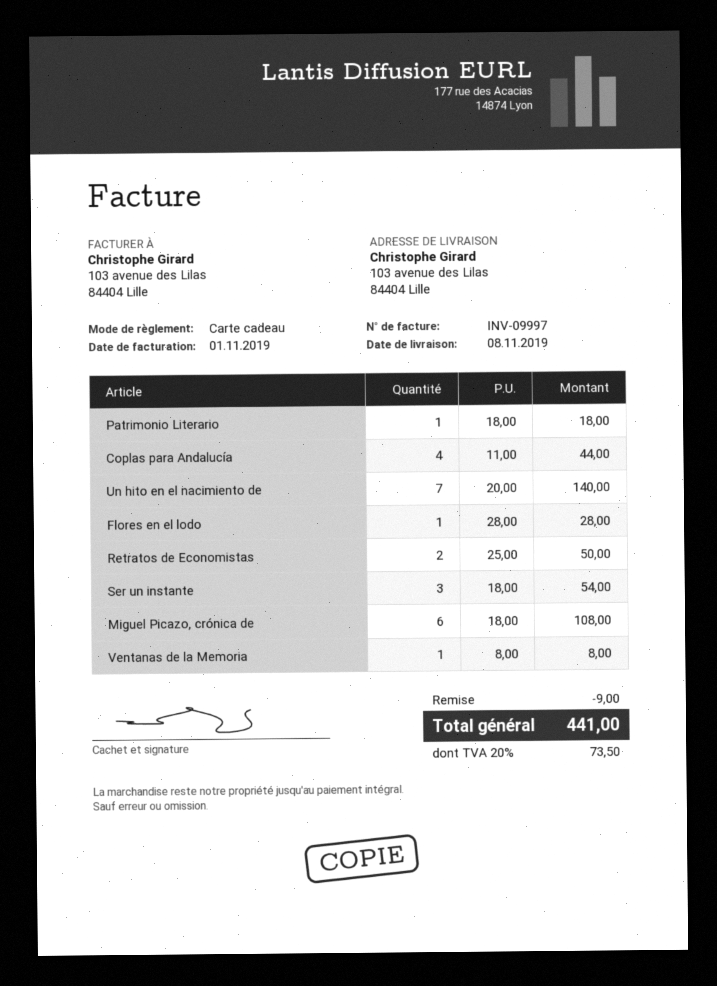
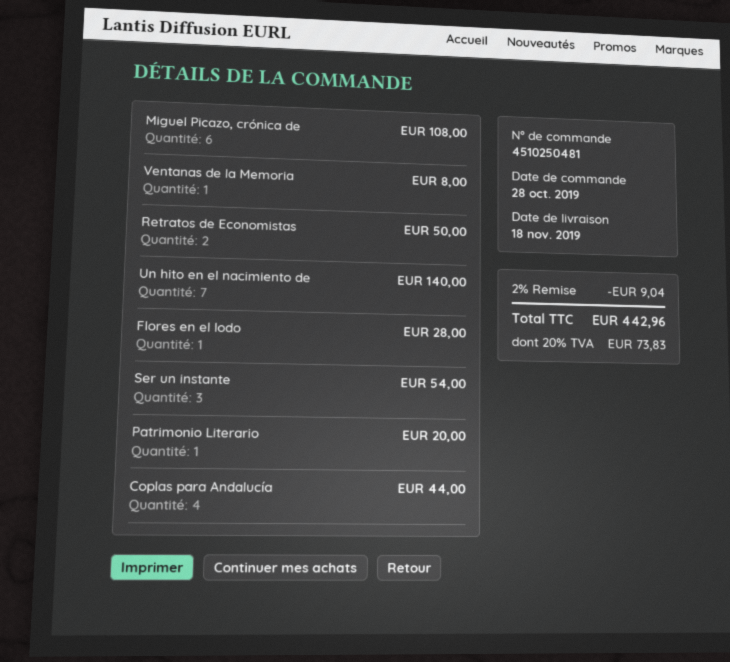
delivery date: 2019-11-08 -> 2019-11-18
Patrimonio Literario: 1 for 18.00 -> 1 for 20.00
discount: 9.00 -> 9.04
tax: 20% = 73.50 -> 20% = 73.83
total: 441.00 -> 442.96

